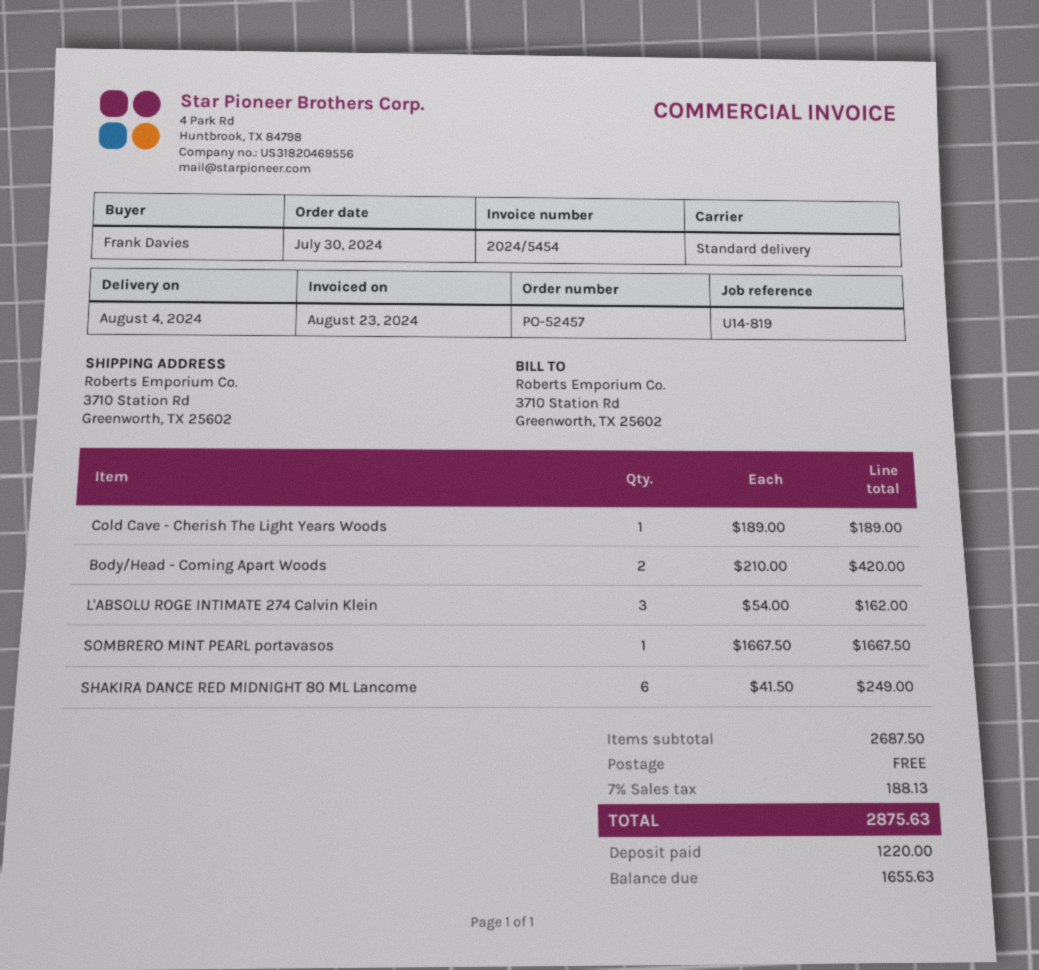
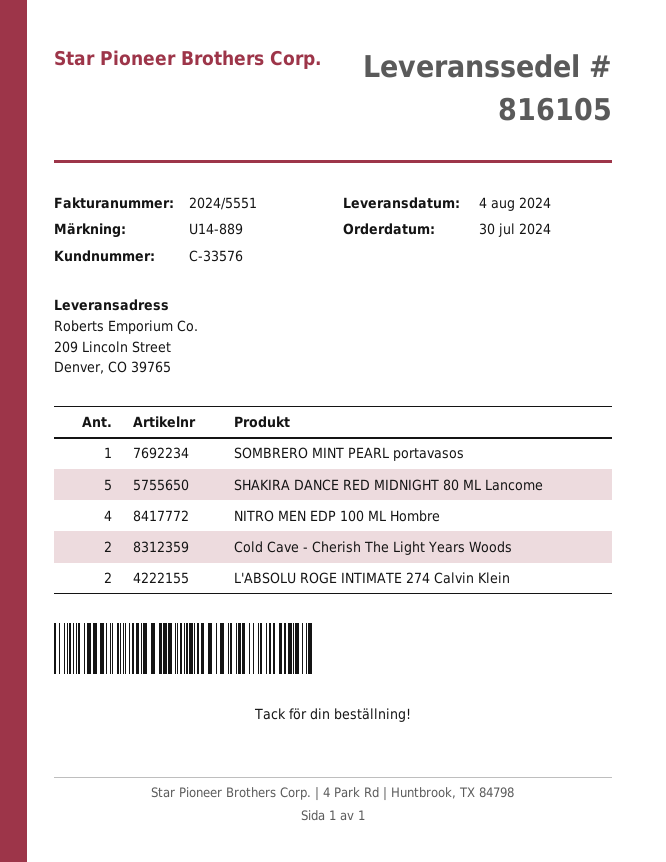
invoice number: 2024/5454 -> 2024/5551
reference: U14-819 -> U14-889
ship to: 3710 Station Rd, Greenworth, TX 25602 -> 209 Lincoln Street, Denver, CO 39765
Cold Cave - Cherish The Light Years Woods: 1 -> 2
Body/Head - Coming Apart Woods: 2 -> none
L'ABSOLU ROGE INTIMATE 274 Calvin Klein: 3 -> 2
SHAKIRA DANCE RED MIDNIGHT 80 ML Lancome: 6 -> 5
NITRO MEN EDP 100 ML Hombre: none -> 4

